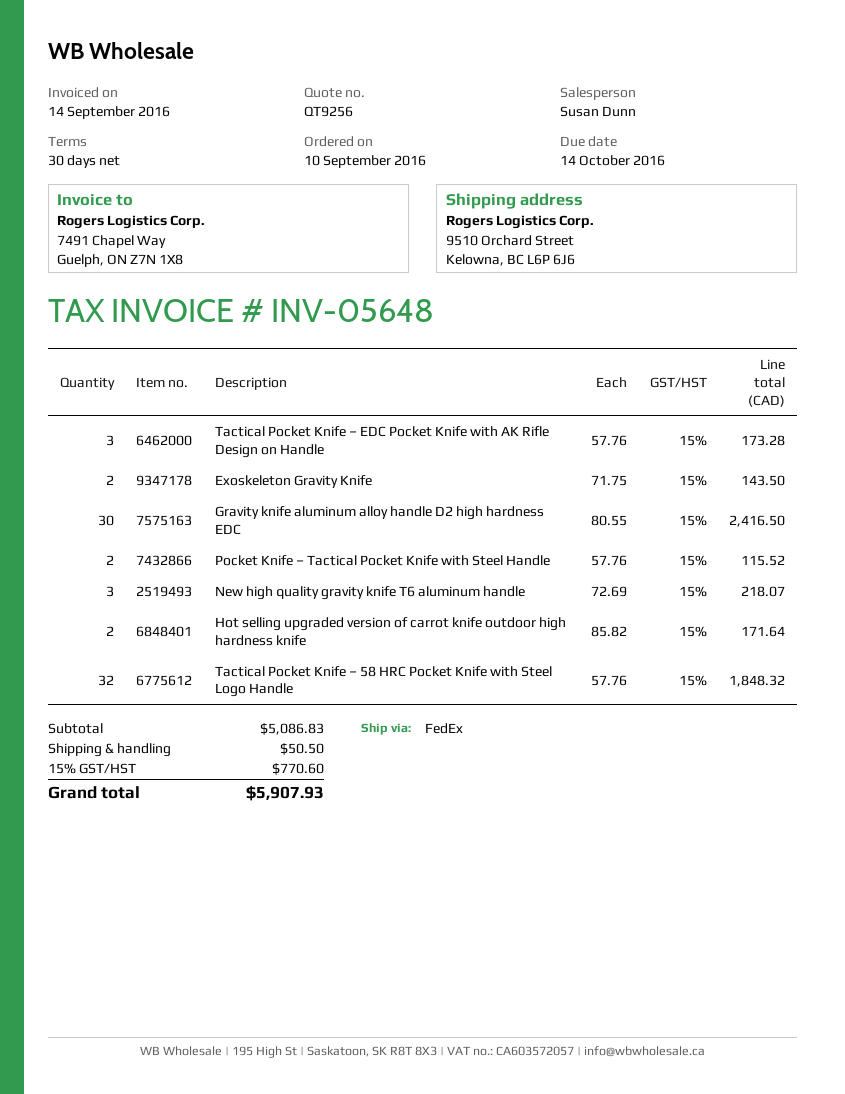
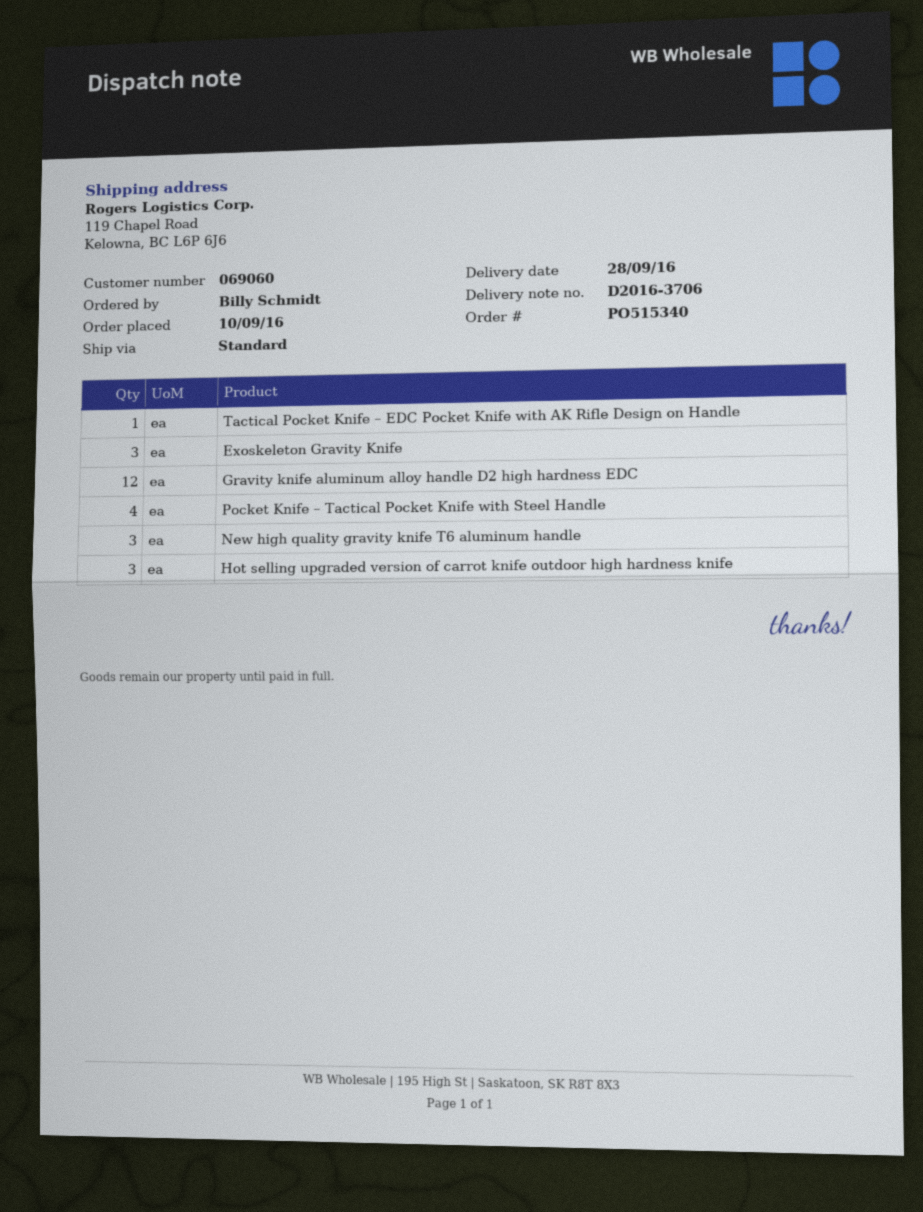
shipping method: FedEx -> standard
ship to: 9510 Orchard Street, Kelowna, BC L6P 6J6 -> 119 Chapel Road, Kelowna, BC L6P 6J6
Tactical Pocket Knife – EDC Pocket Knife with AK Rifle Design on Handle: 3 -> 1
Exoskeleton Gravity Knife: 2 -> 3
Gravity knife aluminum alloy handle D2 high hardness EDC: 30 -> 12
Pocket Knife – Tactical Pocket Knife with Steel Handle: 2 -> 4
Hot selling upgraded version of carrot knife outdoor high hardness knife: 2 -> 3
Tactical Pocket Knife – 58 HRC Pocket Knife with Steel Logo Handle: 32 -> none

